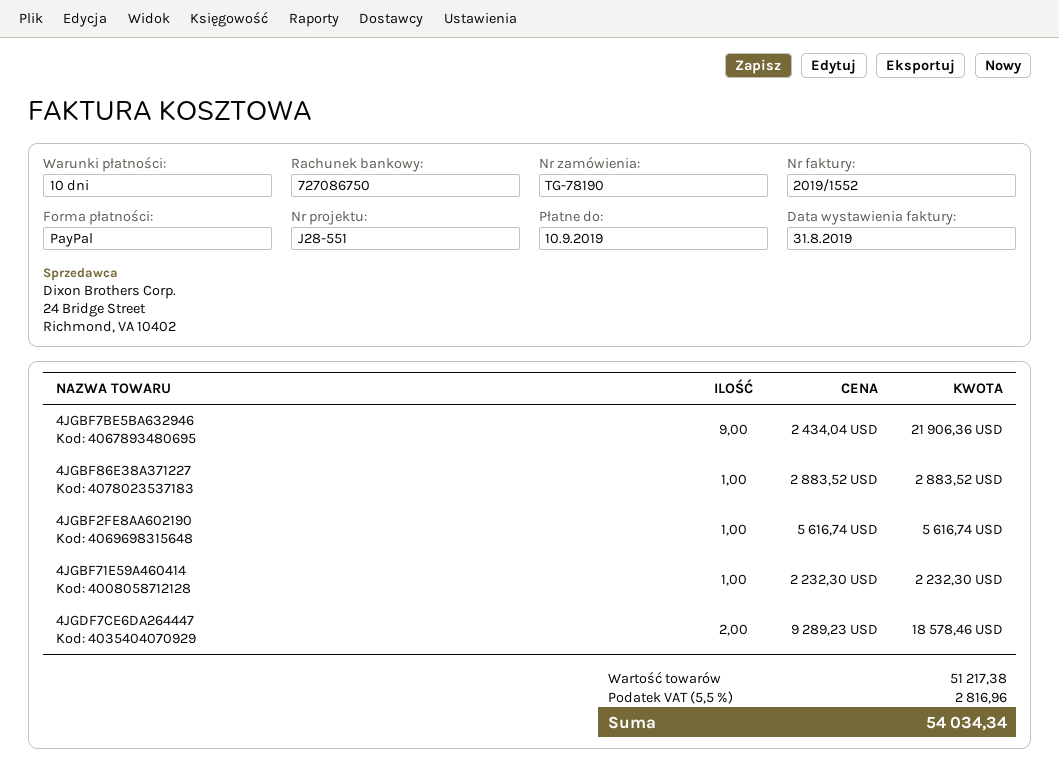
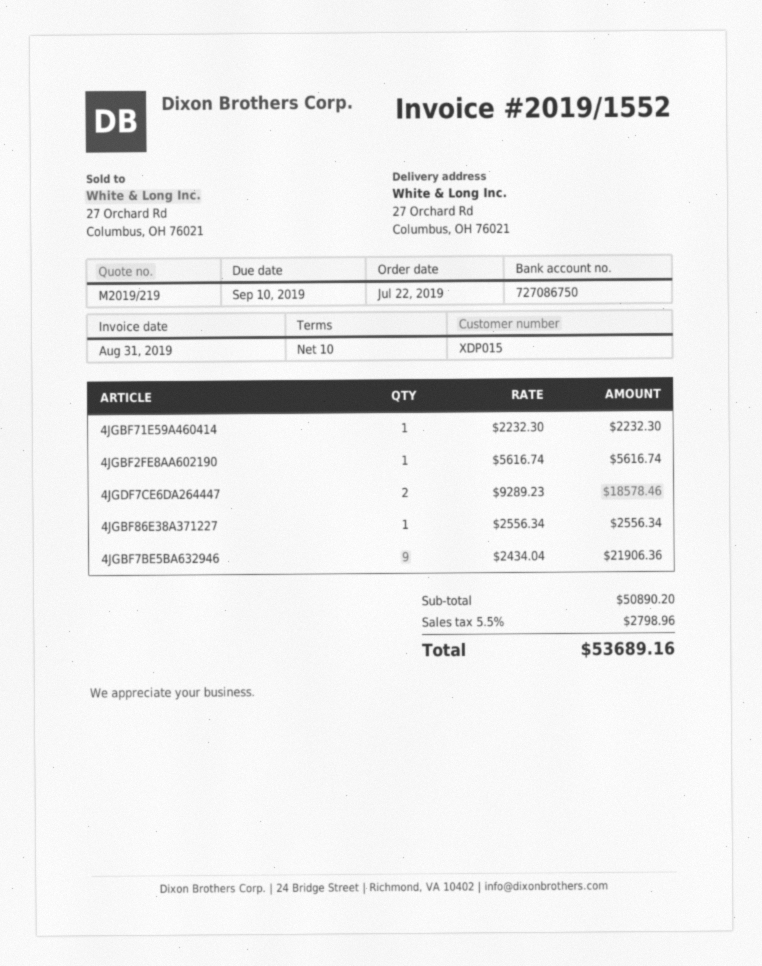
4JGBF86E38A371227: 1 x 2883.52 = 2883.52 -> 1 x 2556.34 = 2556.34
subtotal: 51217.38 -> 50890.20
tax: 5.5% = 2816.96 -> 5.5% = 2798.96
total: 54034.34 -> 53689.16

